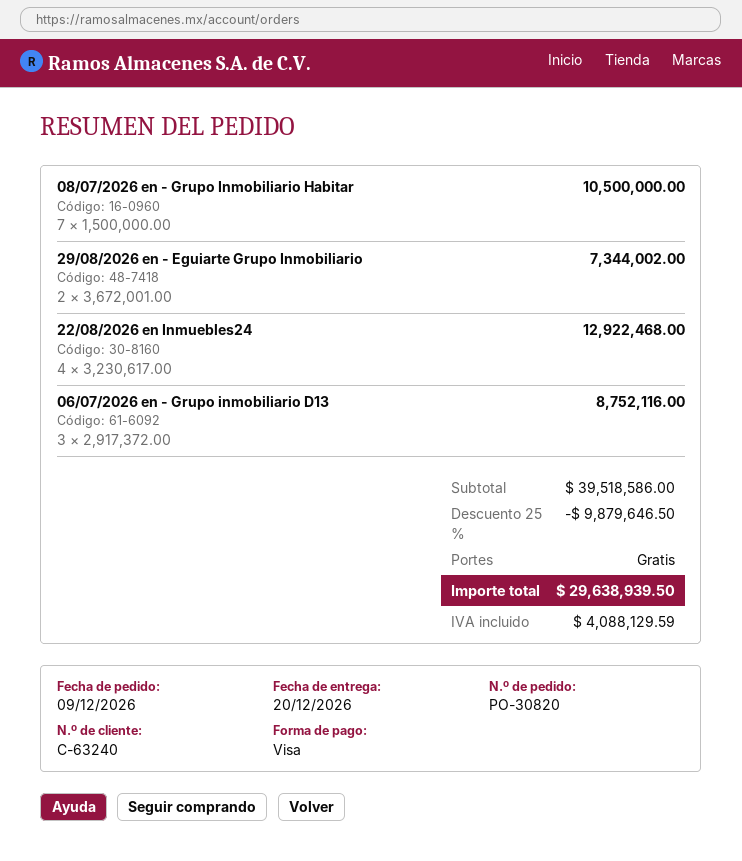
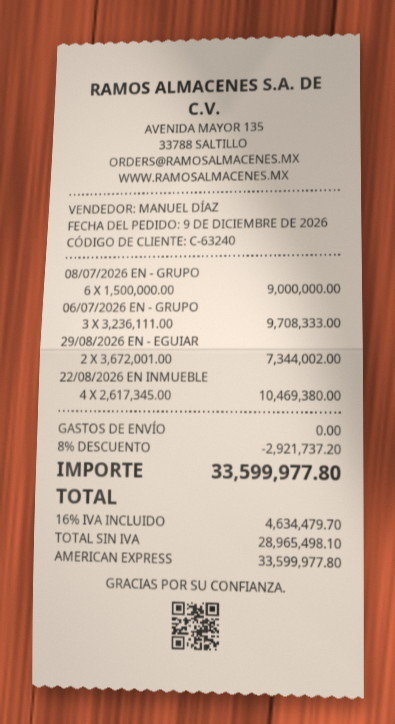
payment method: Visa -> American Express
08/07/2026 en - Grupo Inmobiliario Habitar: 7 x 1500000.00 = 10500000.00 -> 6 x 1500000.00 = 9000000.00
22/08/2026 en Inmuebles24: 4 x 3230617.00 = 12922468.00 -> 4 x 2617345.00 = 10469380.00
06/07/2026 en - Grupo inmobiliario D13: 3 x 2917372.00 = 8752116.00 -> 3 x 3236111.00 = 9708333.00
discount: 25% = 9879646.50 -> 8% = 2921737.20
tax: 4088129.59 -> 4634479.70
total: 29638939.50 -> 33599977.80

